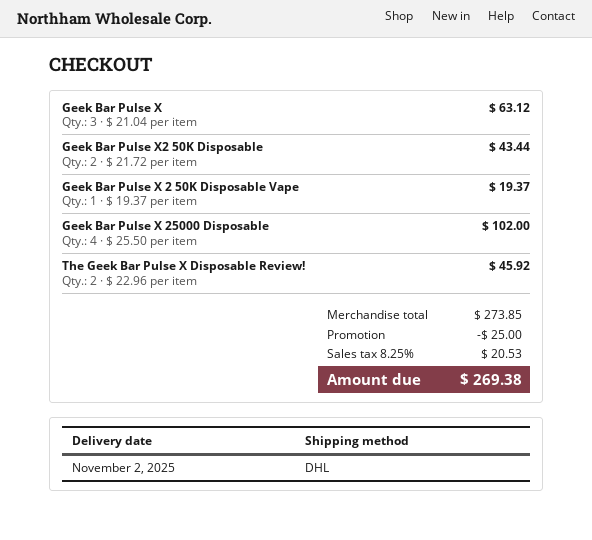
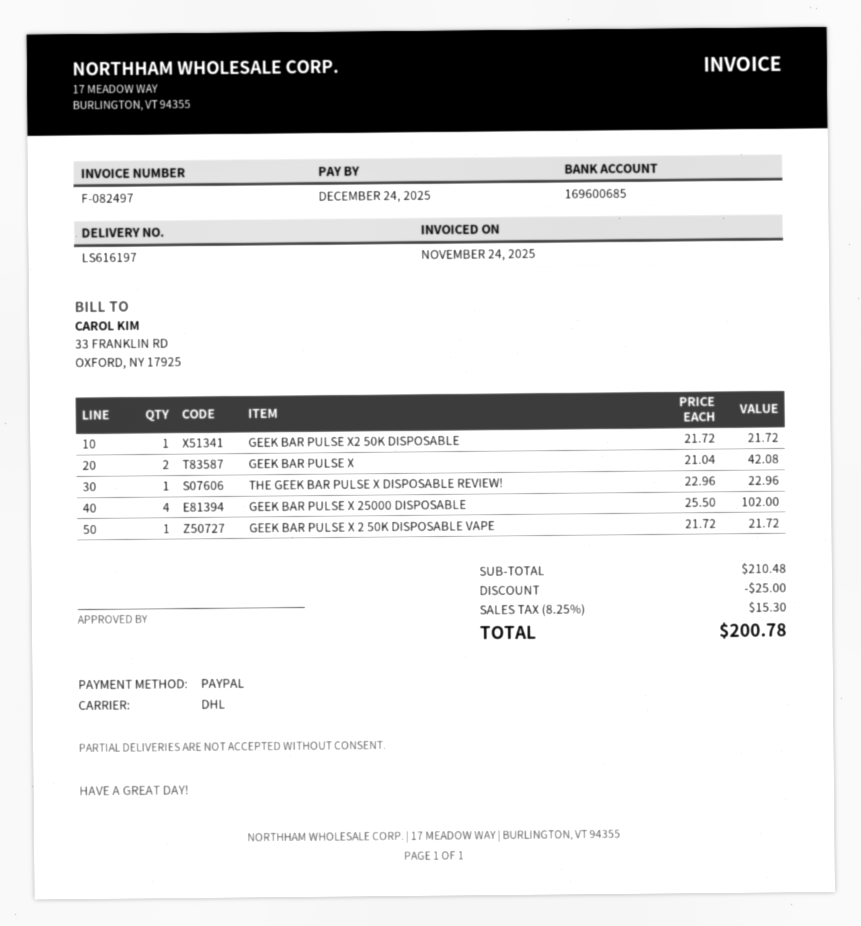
Geek Bar Pulse X: 3 x 21.04 = 63.12 -> 2 x 21.04 = 42.08
Geek Bar Pulse X2 50K Disposable: 2 x 21.72 = 43.44 -> 1 x 21.72 = 21.72
Geek Bar Pulse X 2 50K Disposable Vape: 1 x 19.37 = 19.37 -> 1 x 21.72 = 21.72
The Geek Bar Pulse X Disposable Review!: 2 x 22.96 = 45.92 -> 1 x 22.96 = 22.96
subtotal: 273.85 -> 210.48
tax: 8.25% = 20.53 -> 8.25% = 15.30
total: 269.38 -> 200.78

